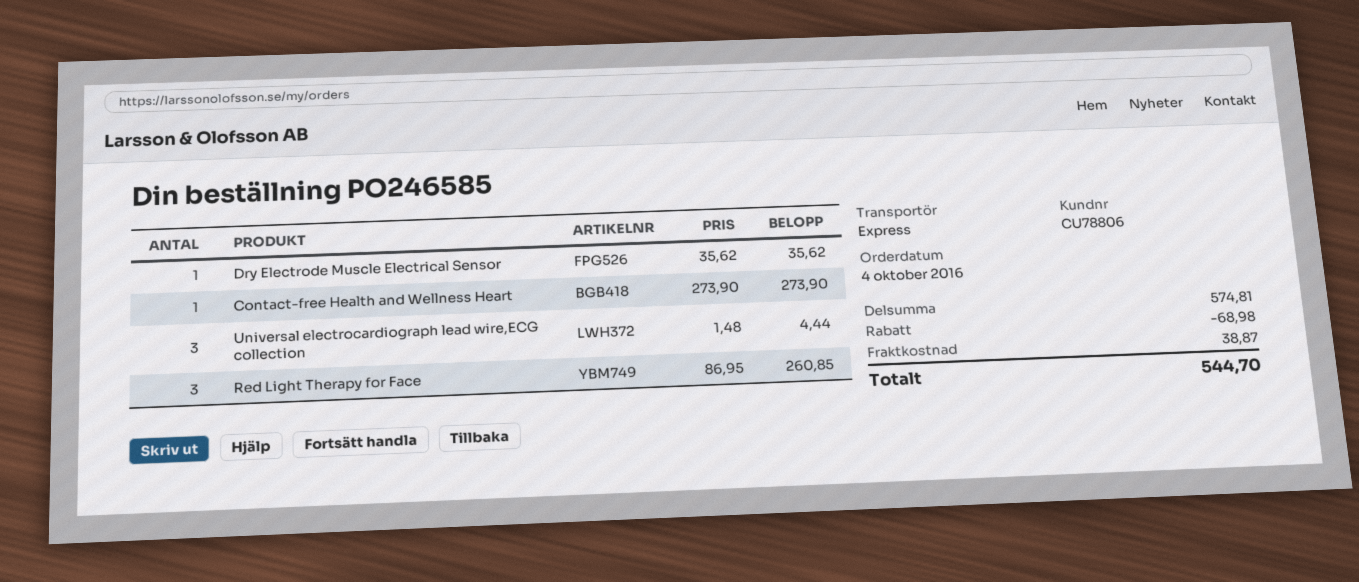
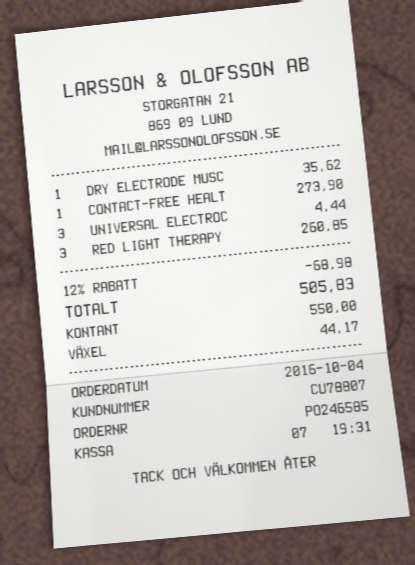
customer number: CU78806 -> CU78807
shipping: 38.87 -> none
total: 544.70 -> 505.83

